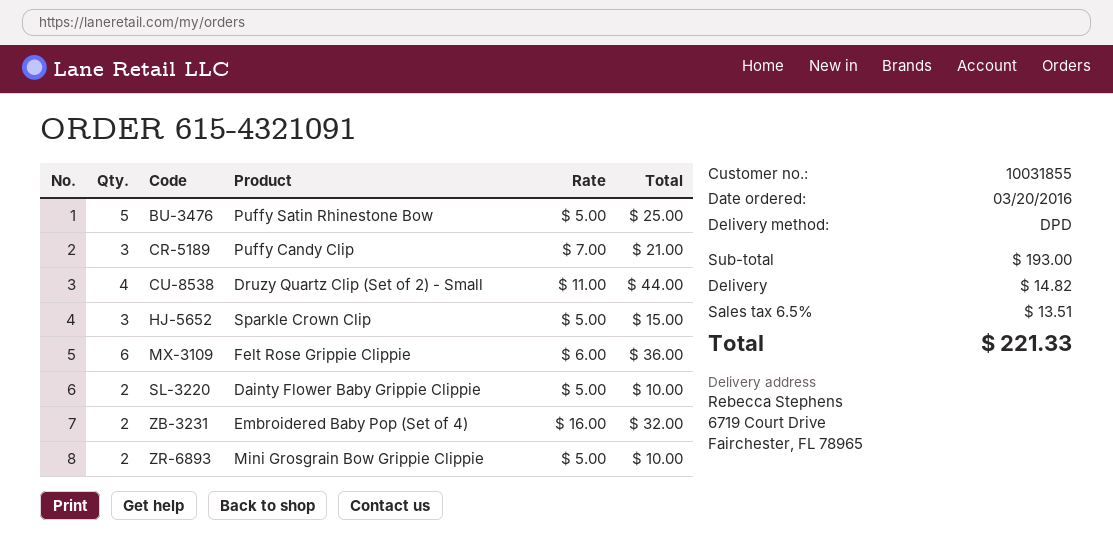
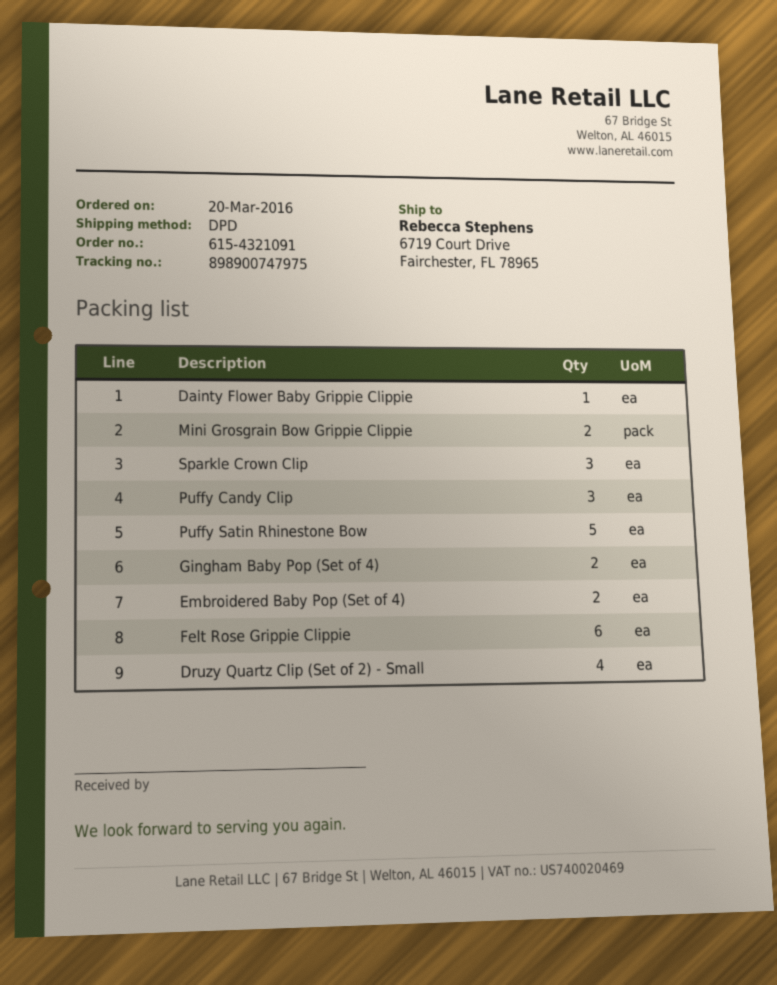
Dainty Flower Baby Grippie Clippie: 2 -> 1
Gingham Baby Pop (Set of 4): none -> 2

